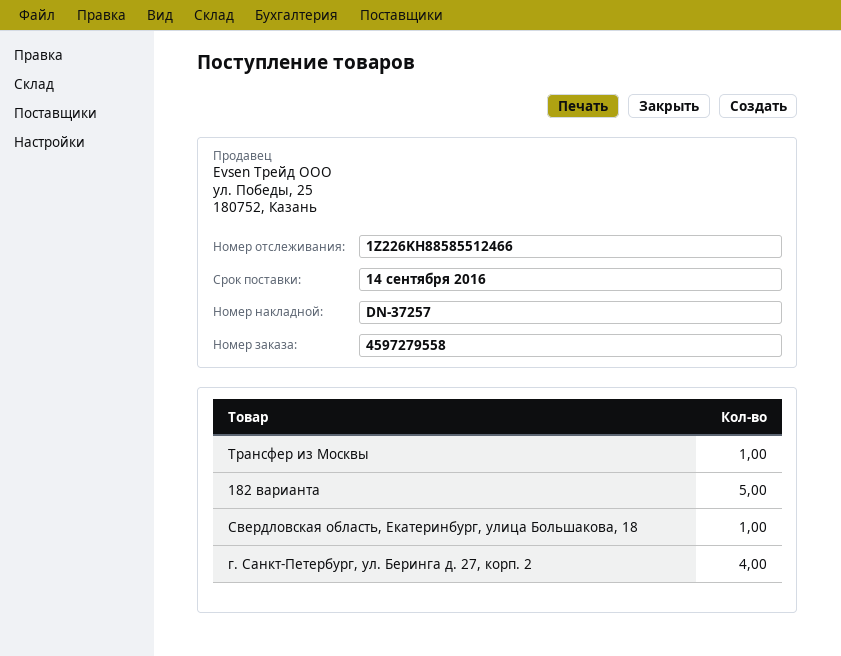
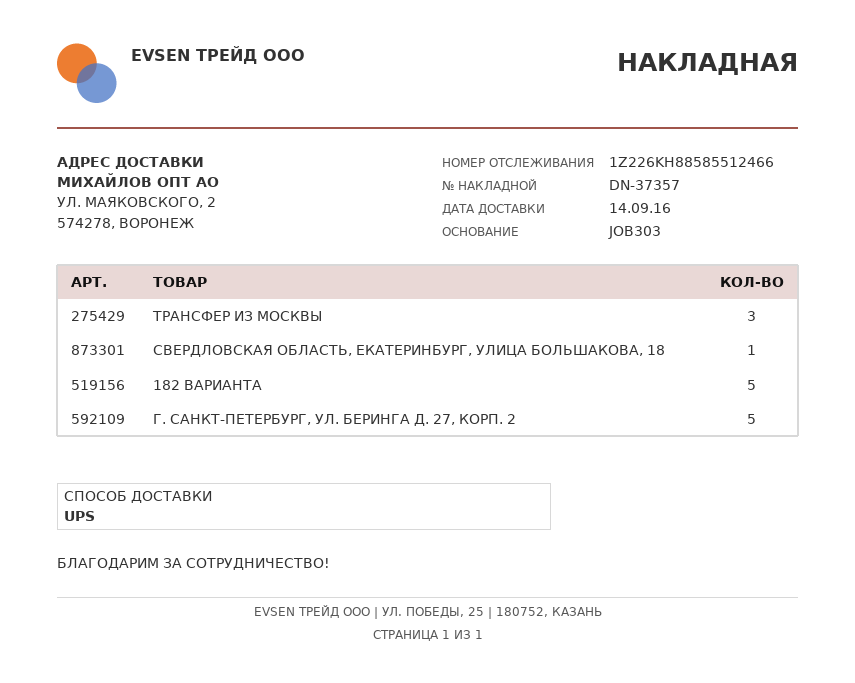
delivery note number: DN-37257 -> DN-37357
Трансфер из Москвы: 1 -> 3
г. Санкт-Петербург, ул. Беринга д. 27, корп. 2: 4 -> 5

